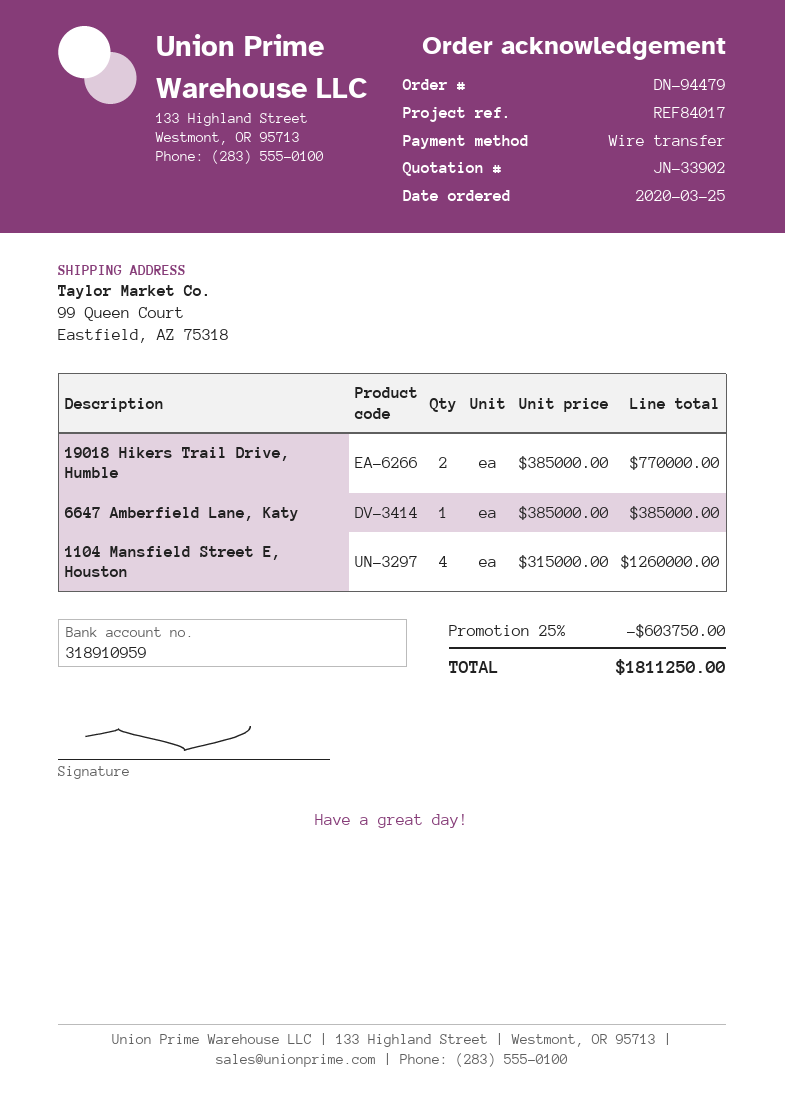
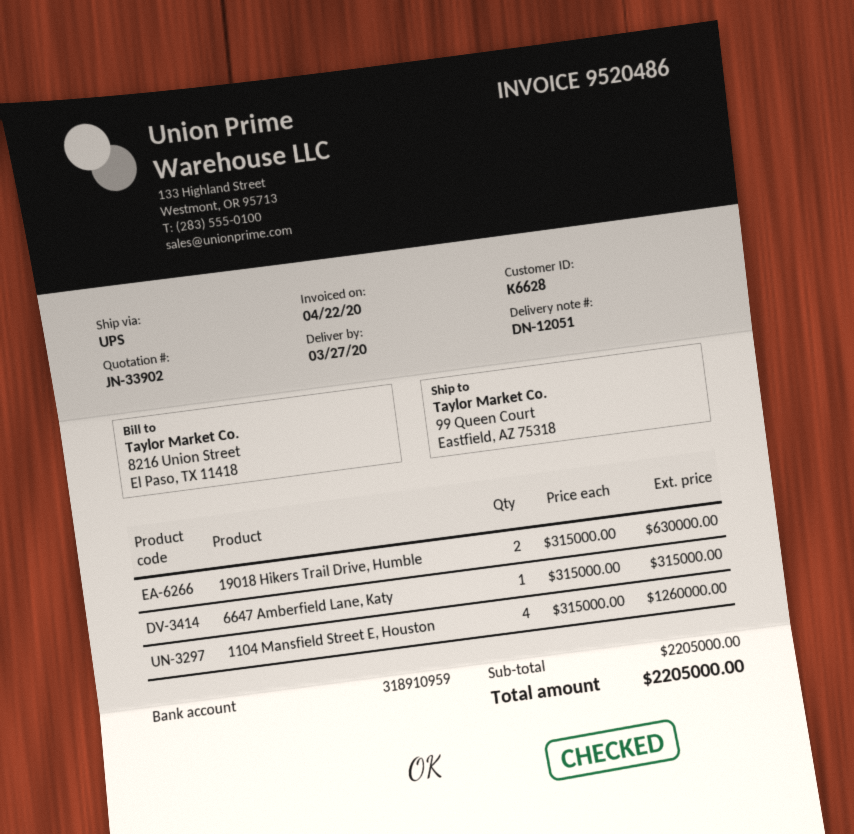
19018 Hikers Trail Drive, Humble: 2 x 385000.00 = 770000.00 -> 2 x 315000.00 = 630000.00
6647 Amberfield Lane, Katy: 1 x 385000.00 = 385000.00 -> 1 x 315000.00 = 315000.00
discount: 25% = 603750.00 -> none
total: 1811250.00 -> 2205000.00

